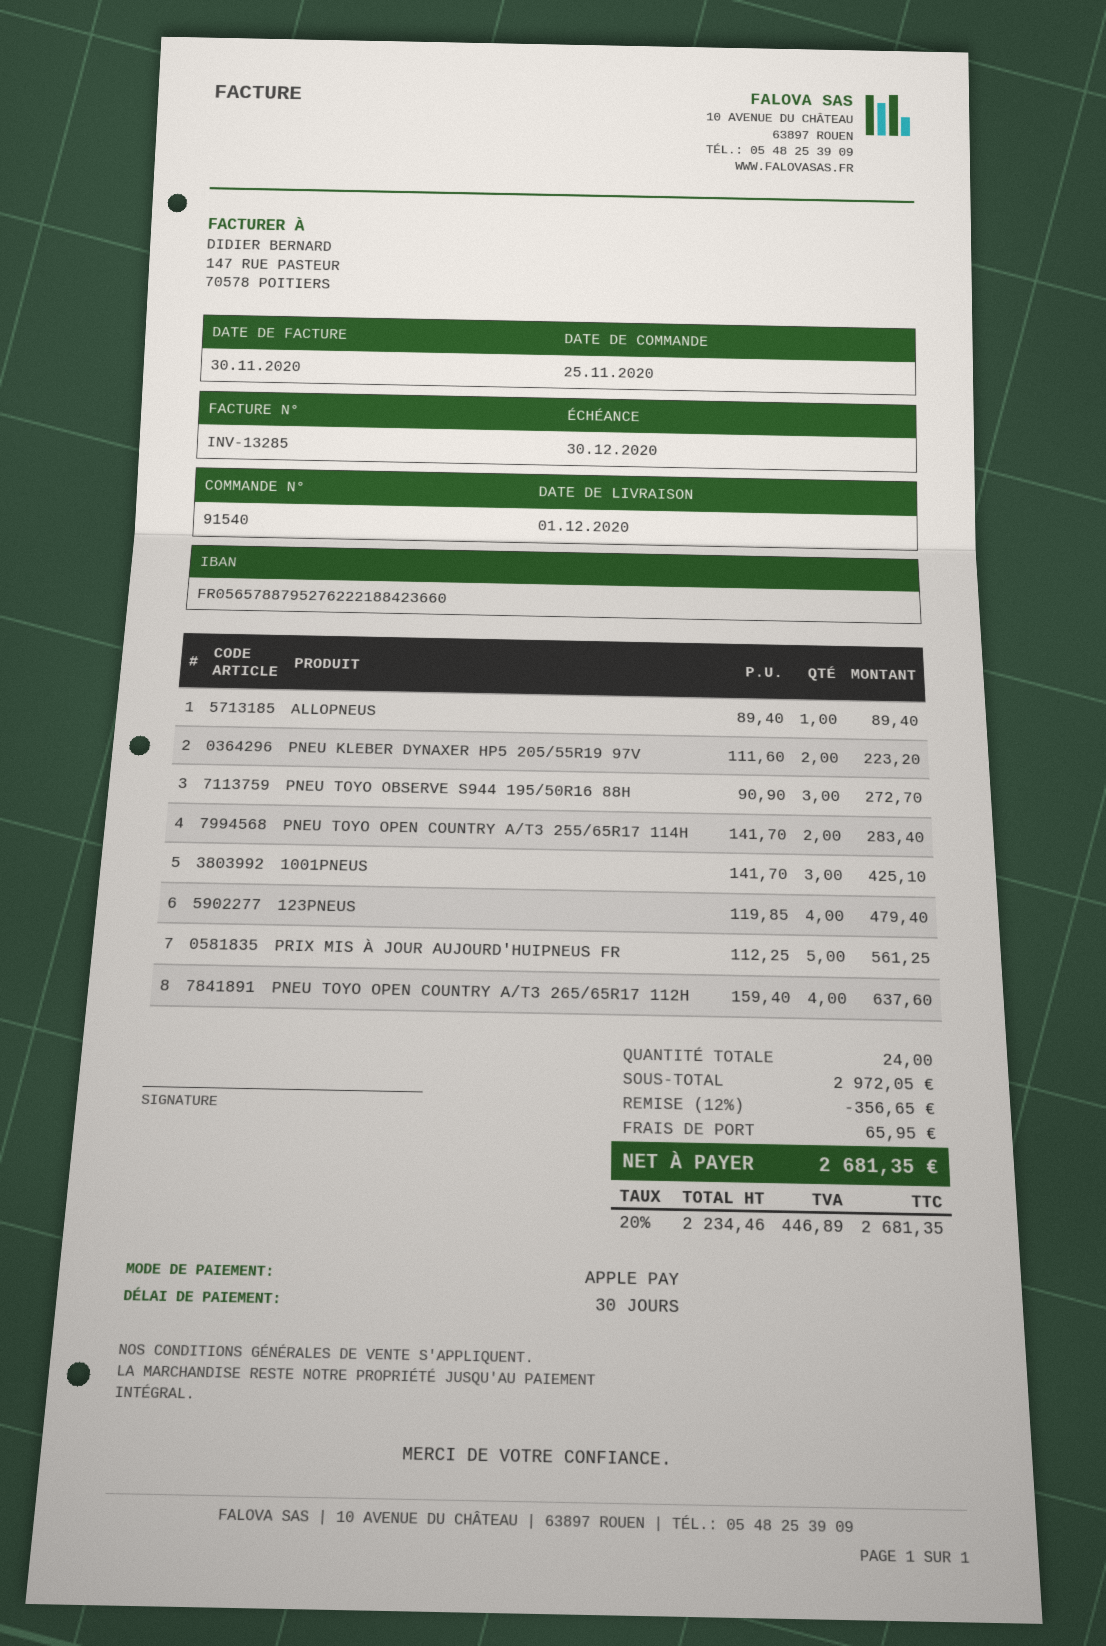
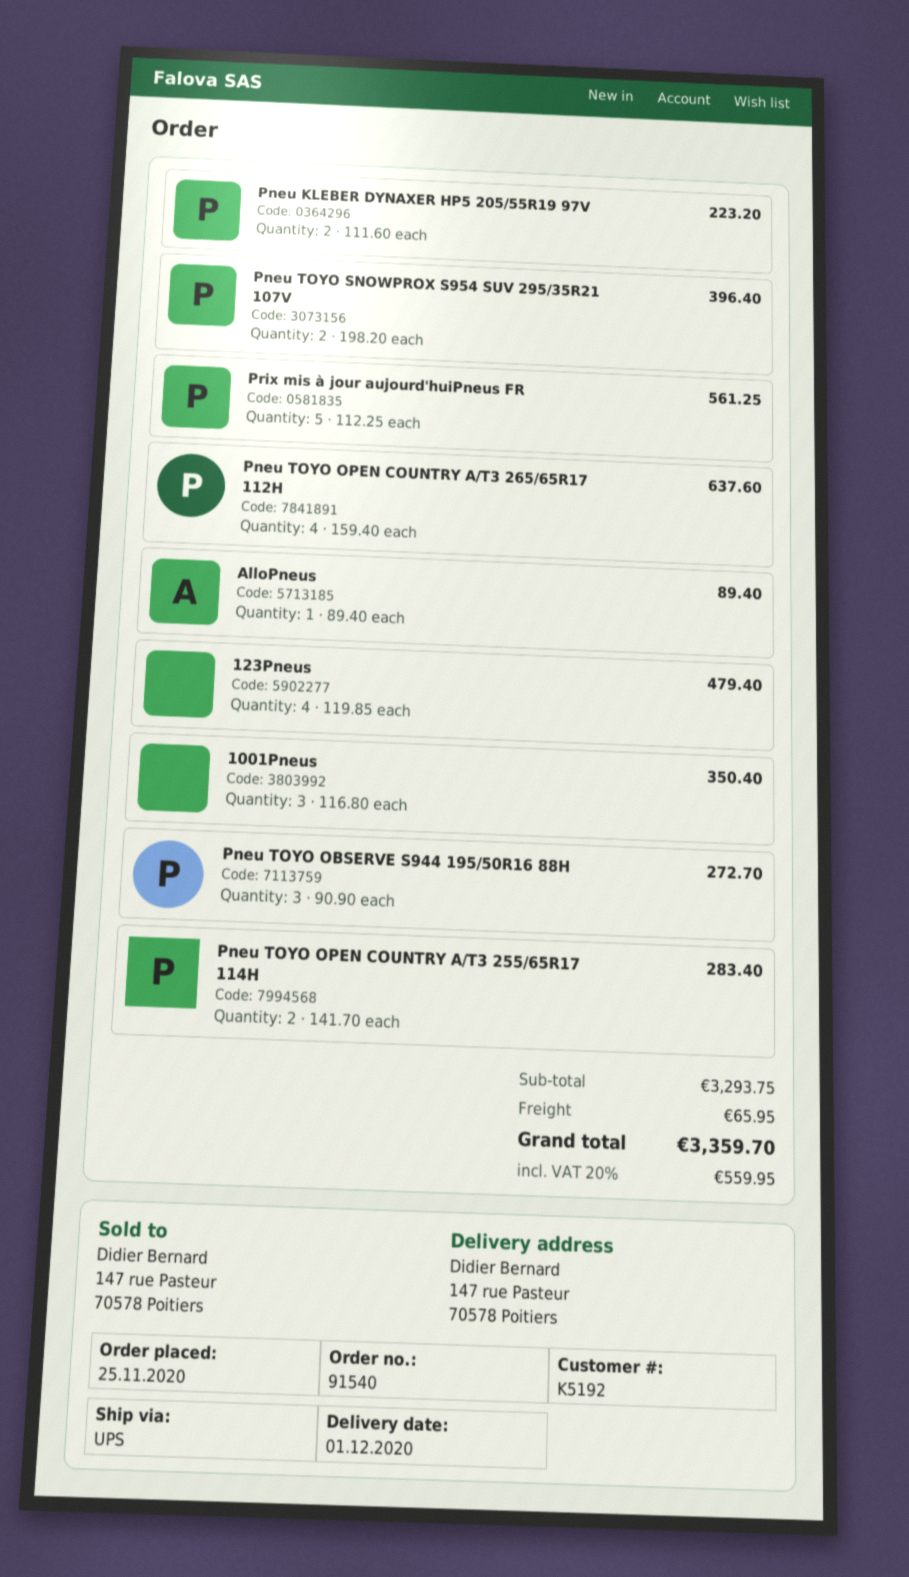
1001PNEUS: 3 x 141.70 = 425.10 -> 3 x 116.80 = 350.40
Pneu TOYO SNOWPROX S954 SUV 295/35R21 107V: none -> 2 x 198.20 = 396.40
subtotal: 2972.05 -> 3293.75
discount: 12% = 356.65 -> none
tax: 20% = 446.89 -> 20% = 559.95
total: 2681.35 -> 3359.70

